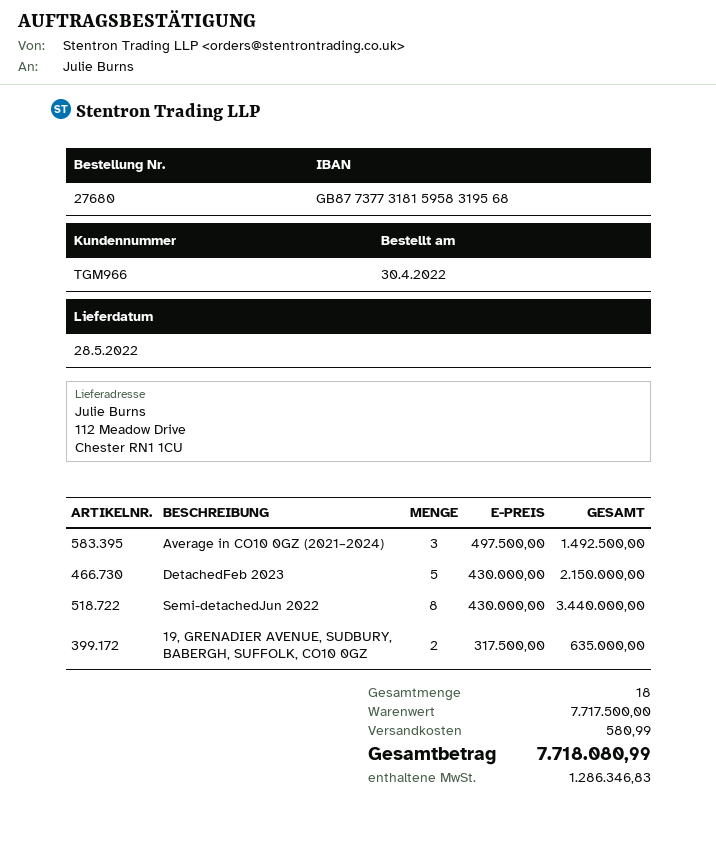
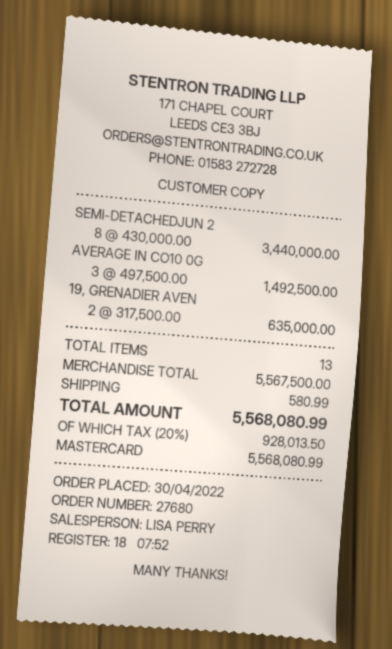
DetachedFeb 2023: 5 x 430000.00 = 2150000.00 -> none
total quantity: 18 -> 13
subtotal: 7717500.00 -> 5567500.00
tax: 1286346.83 -> 928013.50
total: 7718080.99 -> 5568080.99

